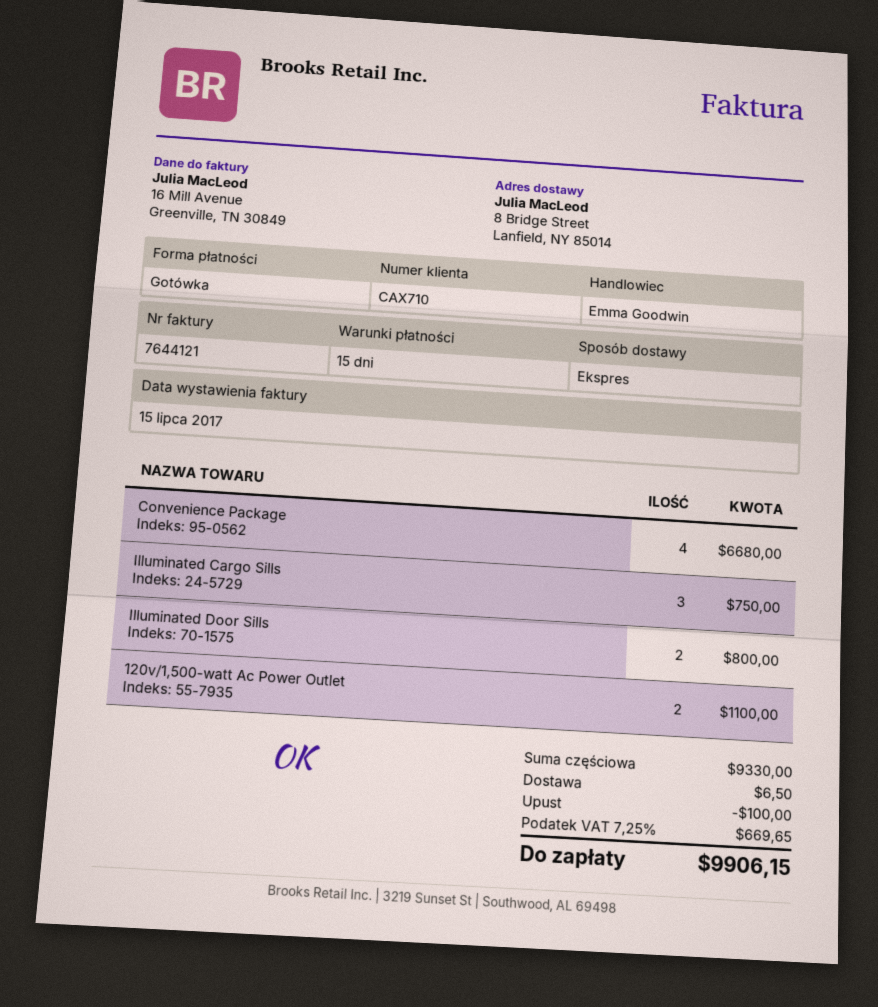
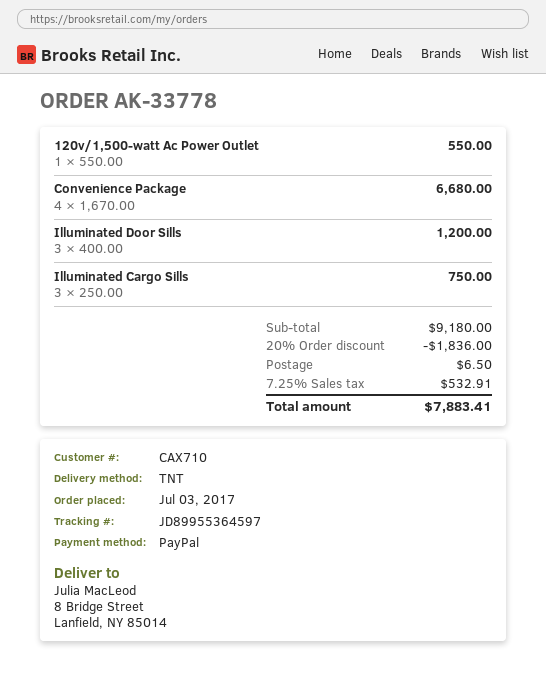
payment method: cash -> PayPal
shipping method: express -> TNT
Illuminated Door Sills: 2 for 800.00 -> 3 for 1200.00
120v/1,500-watt Ac Power Outlet: 2 for 1100.00 -> 1 for 550.00
subtotal: 9330.00 -> 9180.00
discount: 100.00 -> 1836.00
tax: 7.25% = 669.65 -> 7.25% = 532.91
total: 9906.15 -> 7883.41

